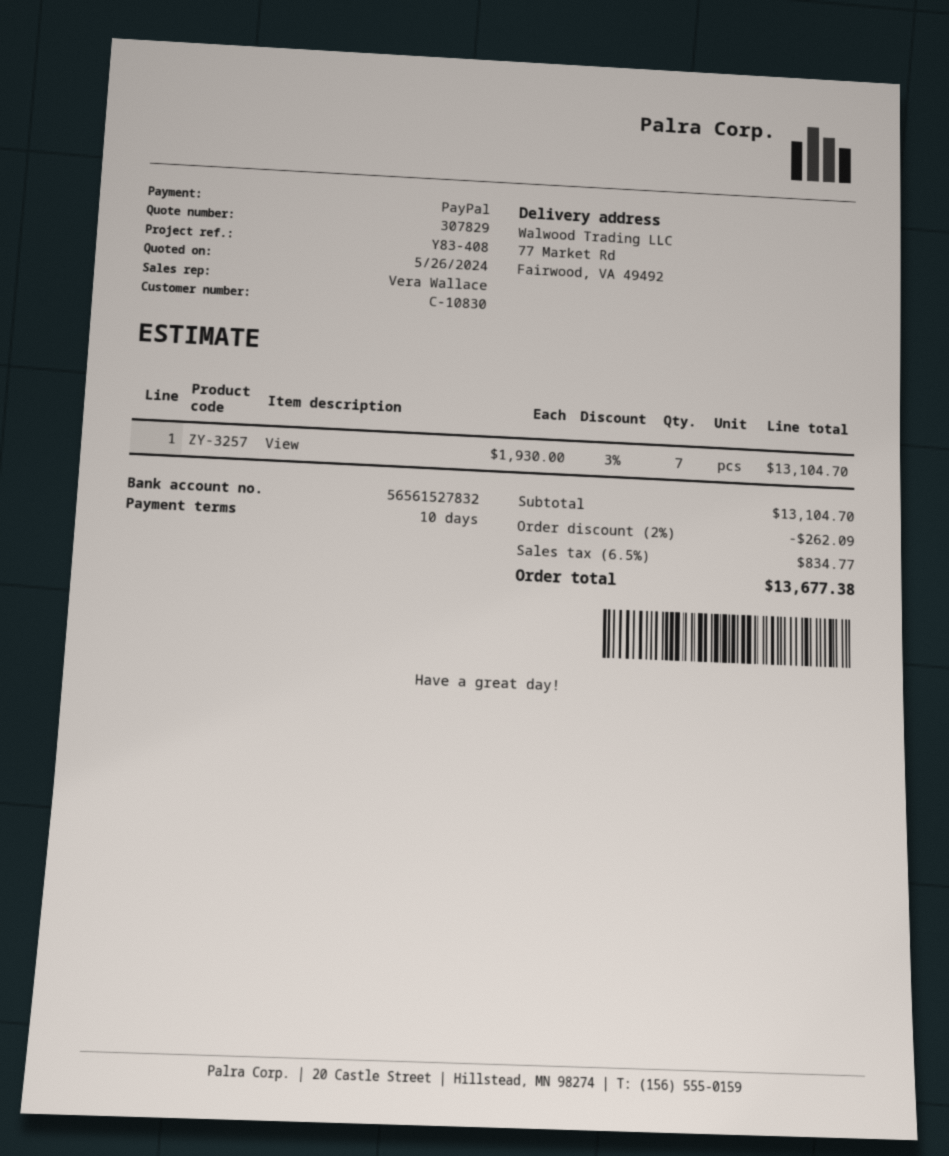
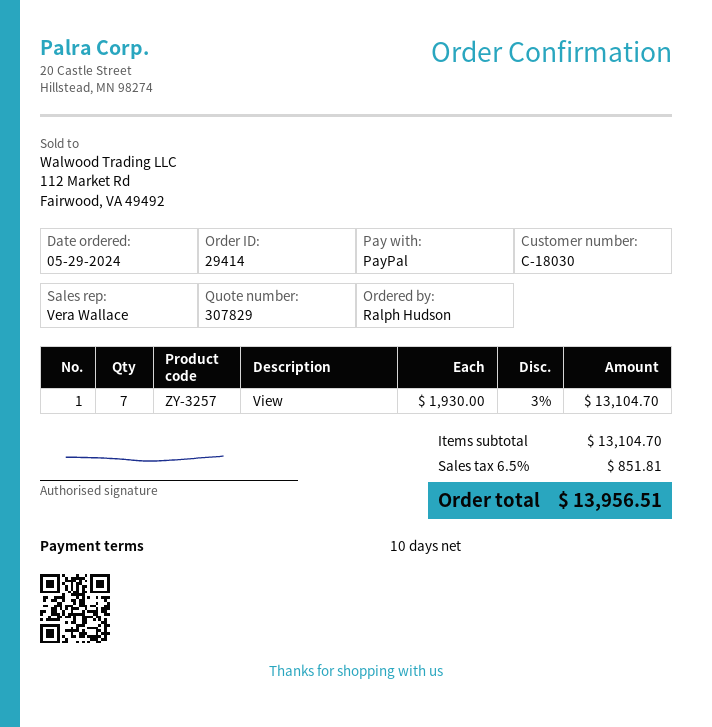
customer number: C-10830 -> C-18030
discount: 2% = 262.09 -> none
tax: 6.5% = 834.77 -> 6.5% = 851.81
total: 13677.38 -> 13956.51

